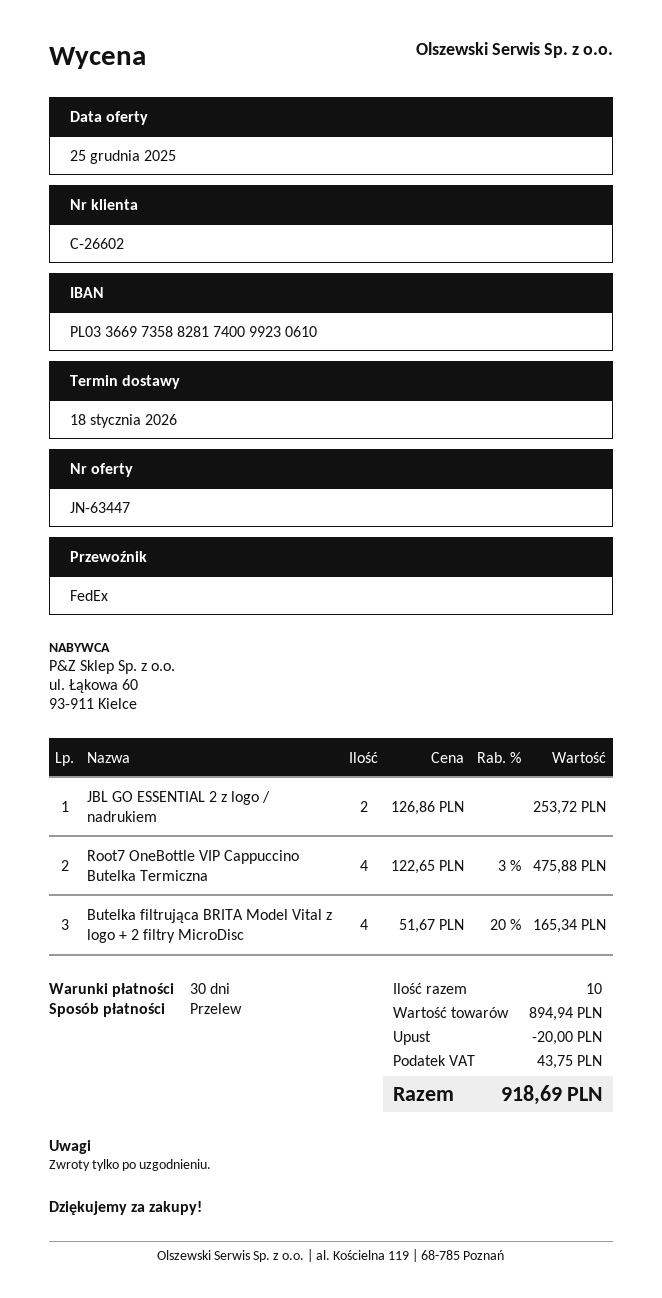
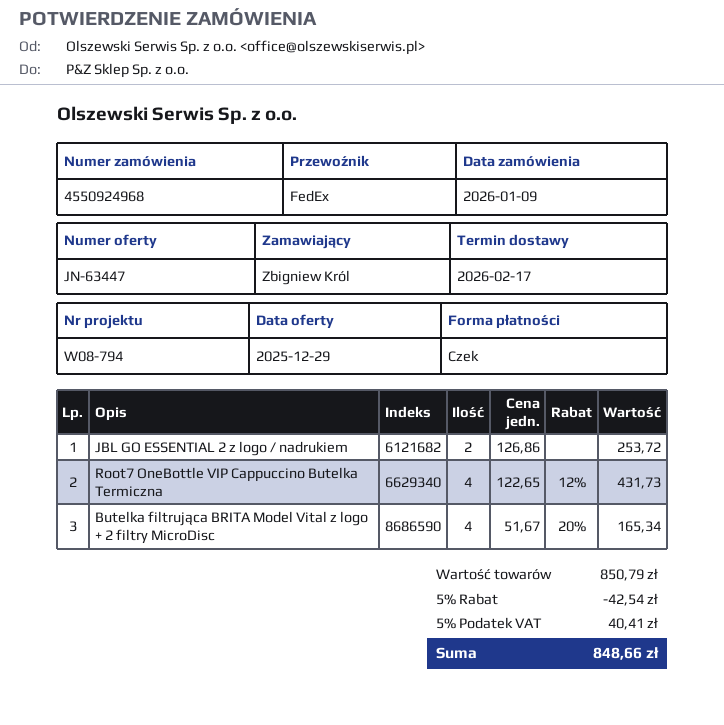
quote date: 2025-12-25 -> 2025-12-29
delivery date: 2026-01-18 -> 2026-02-17
payment method: bank transfer -> cheque
Root7 OneBottle VIP Cappuccino Butelka Termiczna: 4 x 122.65 - 3% = 475.88 -> 4 x 122.65 - 12% = 431.73
subtotal: 894.94 -> 850.79
discount: 20.00 -> 42.54
tax: 43.75 -> 40.41
total: 918.69 -> 848.66

